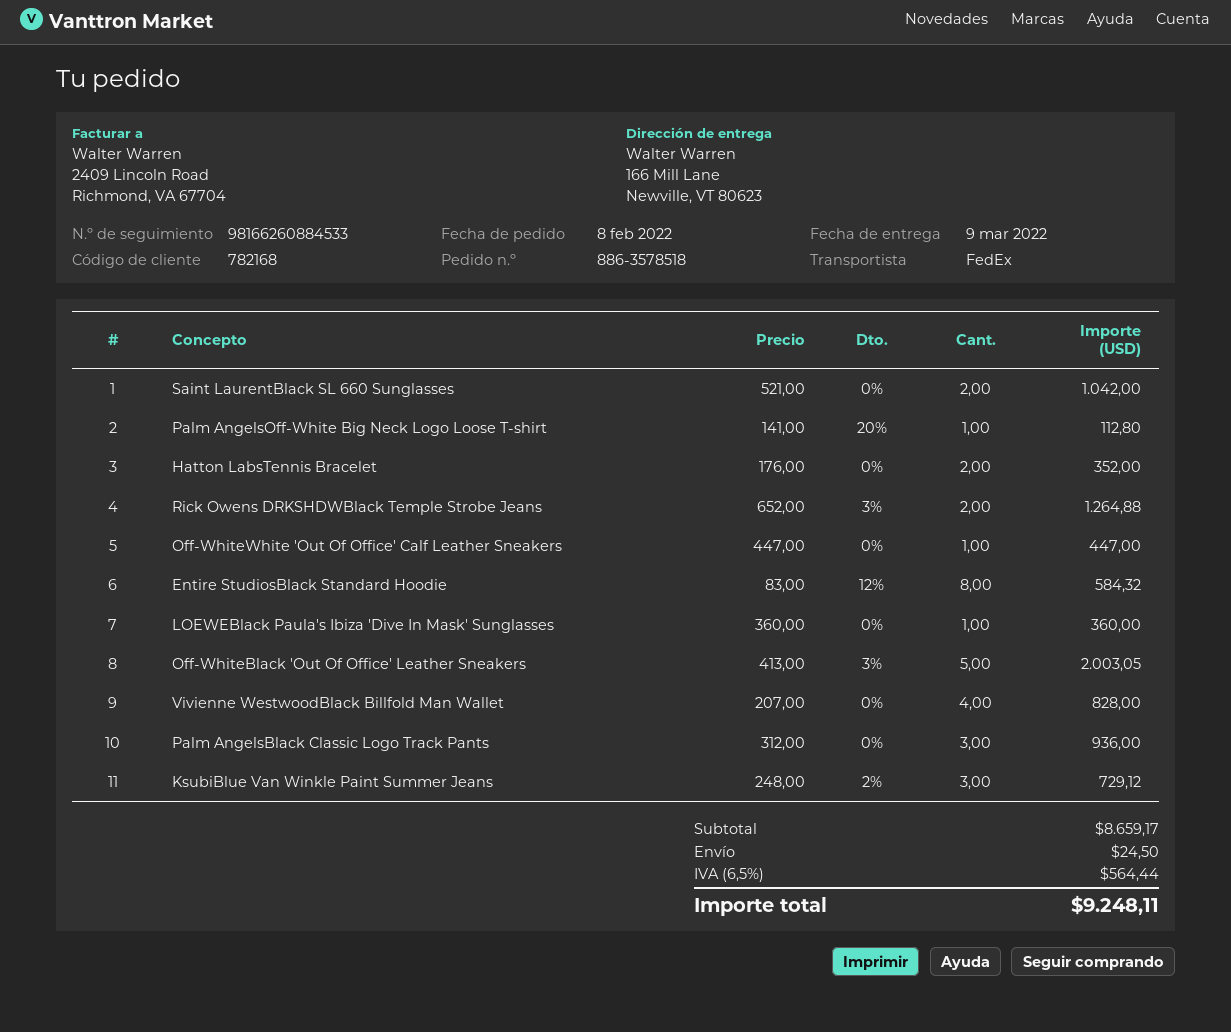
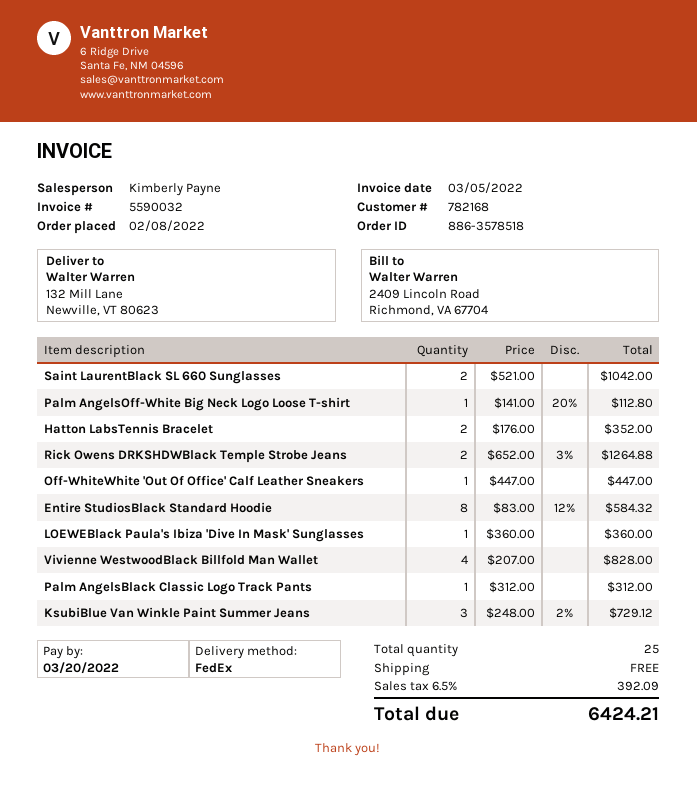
ship to: 166 Mill Lane, Newville, VT 80623 -> 132 Mill Lane, Newville, VT 80623
Off-WhiteBlack 'Out Of Office' Leather Sneakers: 5 x 413.00 - 3% = 2003.05 -> none
Palm AngelsBlack Classic Logo Track Pants: 3 x 312.00 = 936.00 -> 1 x 312.00 = 312.00
shipping: 24.50 -> 0.00
tax: 6.5% = 564.44 -> 6.5% = 392.09
total: 9248.11 -> 6424.21

